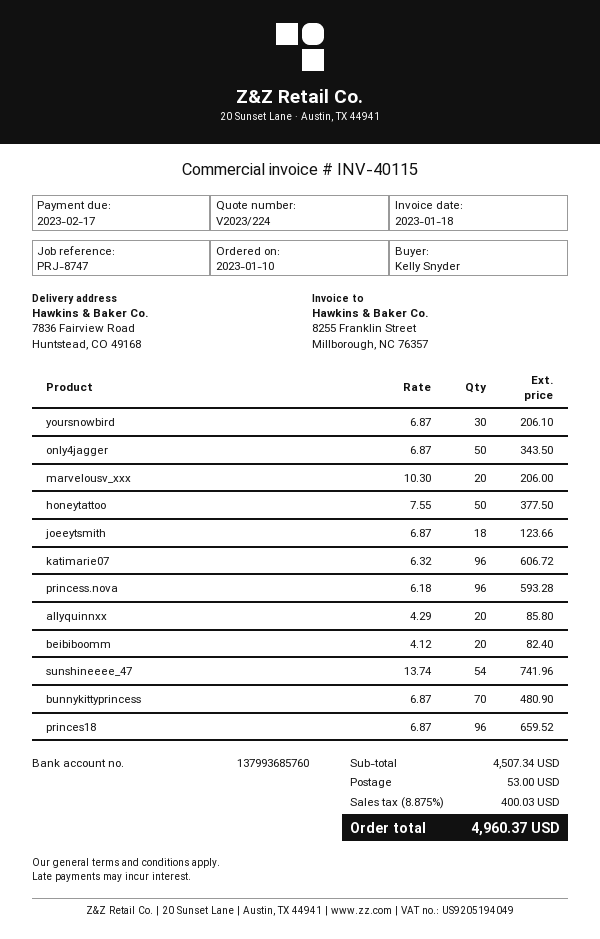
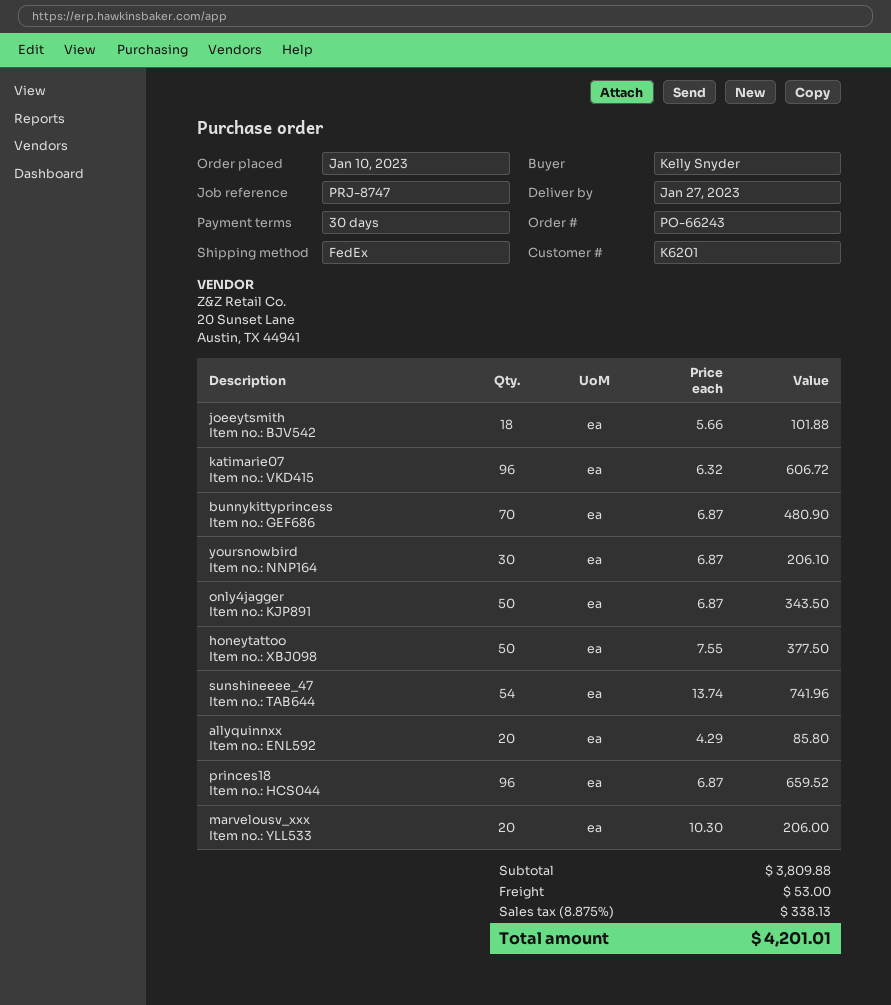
joeeytsmith: 18 x 6.87 = 123.66 -> 18 x 5.66 = 101.88
princess.nova: 96 x 6.18 = 593.28 -> none
beibiboomm: 20 x 4.12 = 82.40 -> none
subtotal: 4507.34 -> 3809.88
tax: 8.875% = 400.03 -> 8.875% = 338.13
total: 4960.37 -> 4201.01

